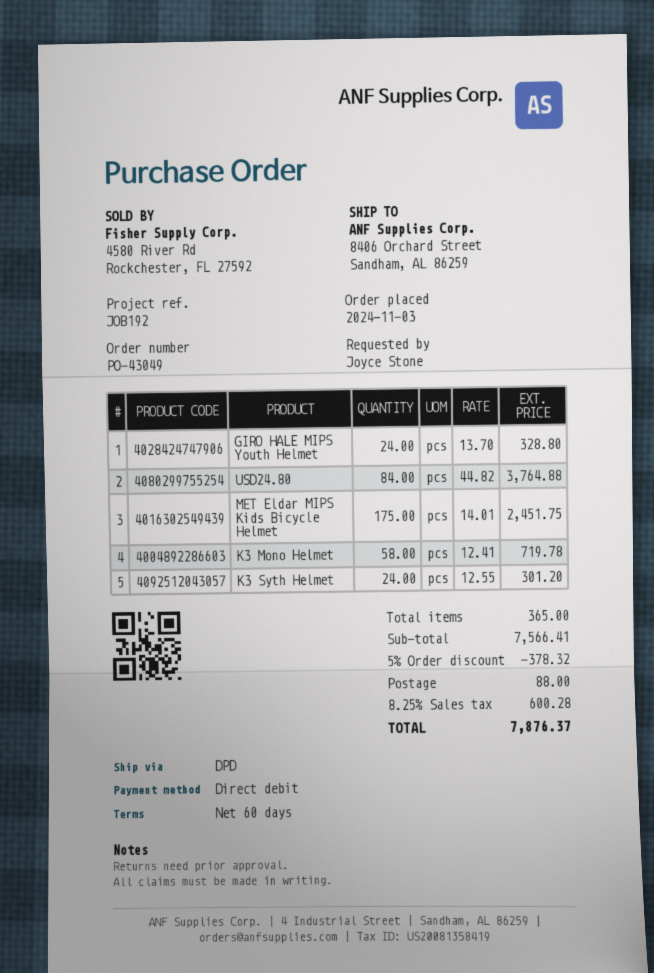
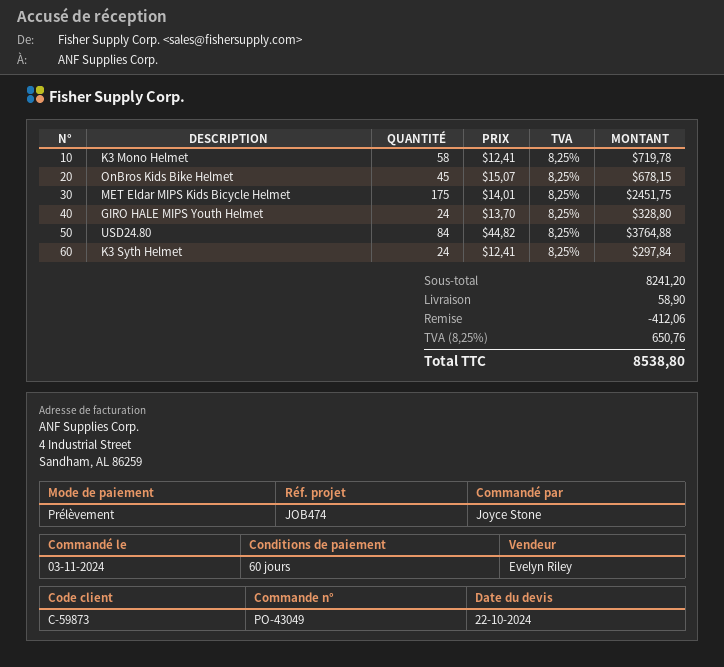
reference: JOB192 -> JOB474
K3 Syth Helmet: 24 x 12.55 = 301.20 -> 24 x 12.41 = 297.84
OnBros Kids Bike Helmet: none -> 45 x 15.07 = 678.15
subtotal: 7566.41 -> 8241.20
discount: 378.32 -> 412.06
shipping: 88.00 -> 58.90
tax: 8.25% = 600.28 -> 8.25% = 650.76
total: 7876.37 -> 8538.80

